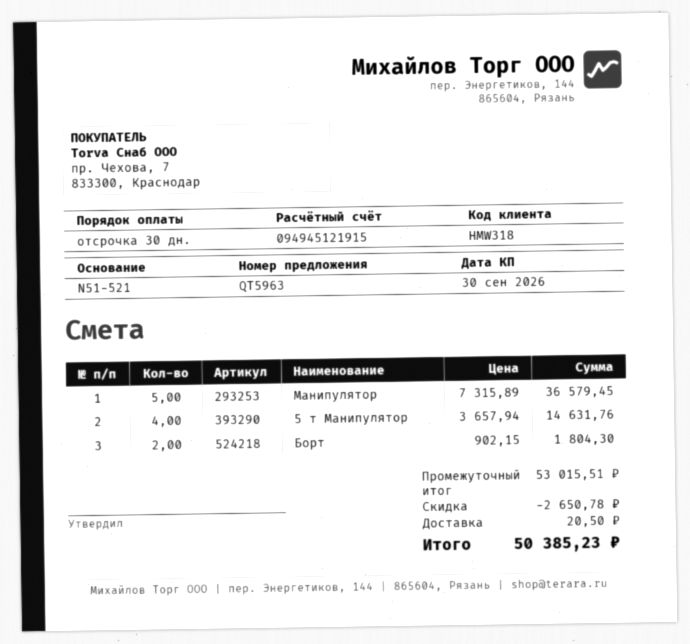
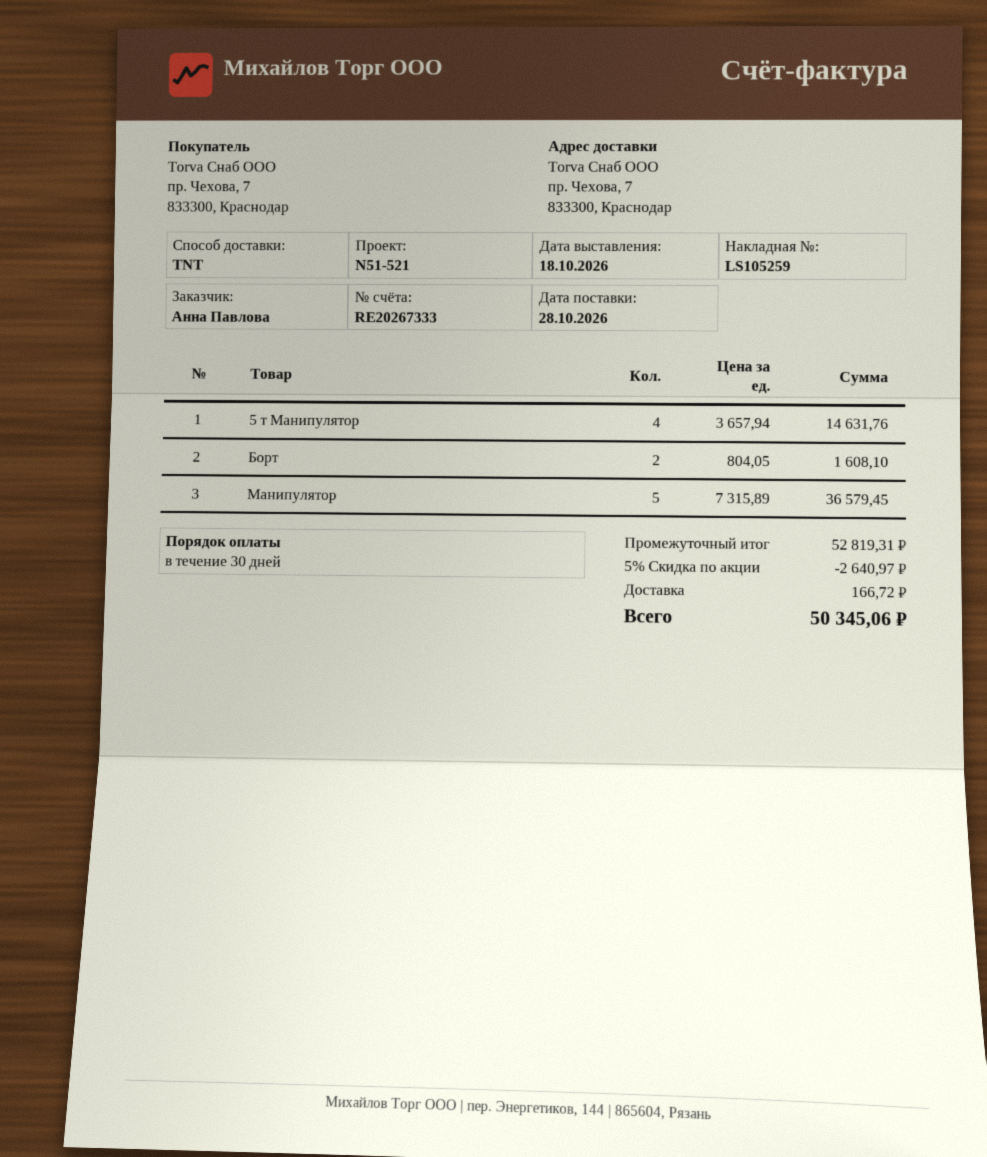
Борт: 2 x 902.15 = 1804.30 -> 2 x 804.05 = 1608.10
subtotal: 53015.51 -> 52819.31
discount: 2650.78 -> 2640.97
shipping: 20.50 -> 166.72
total: 50385.23 -> 50345.06

